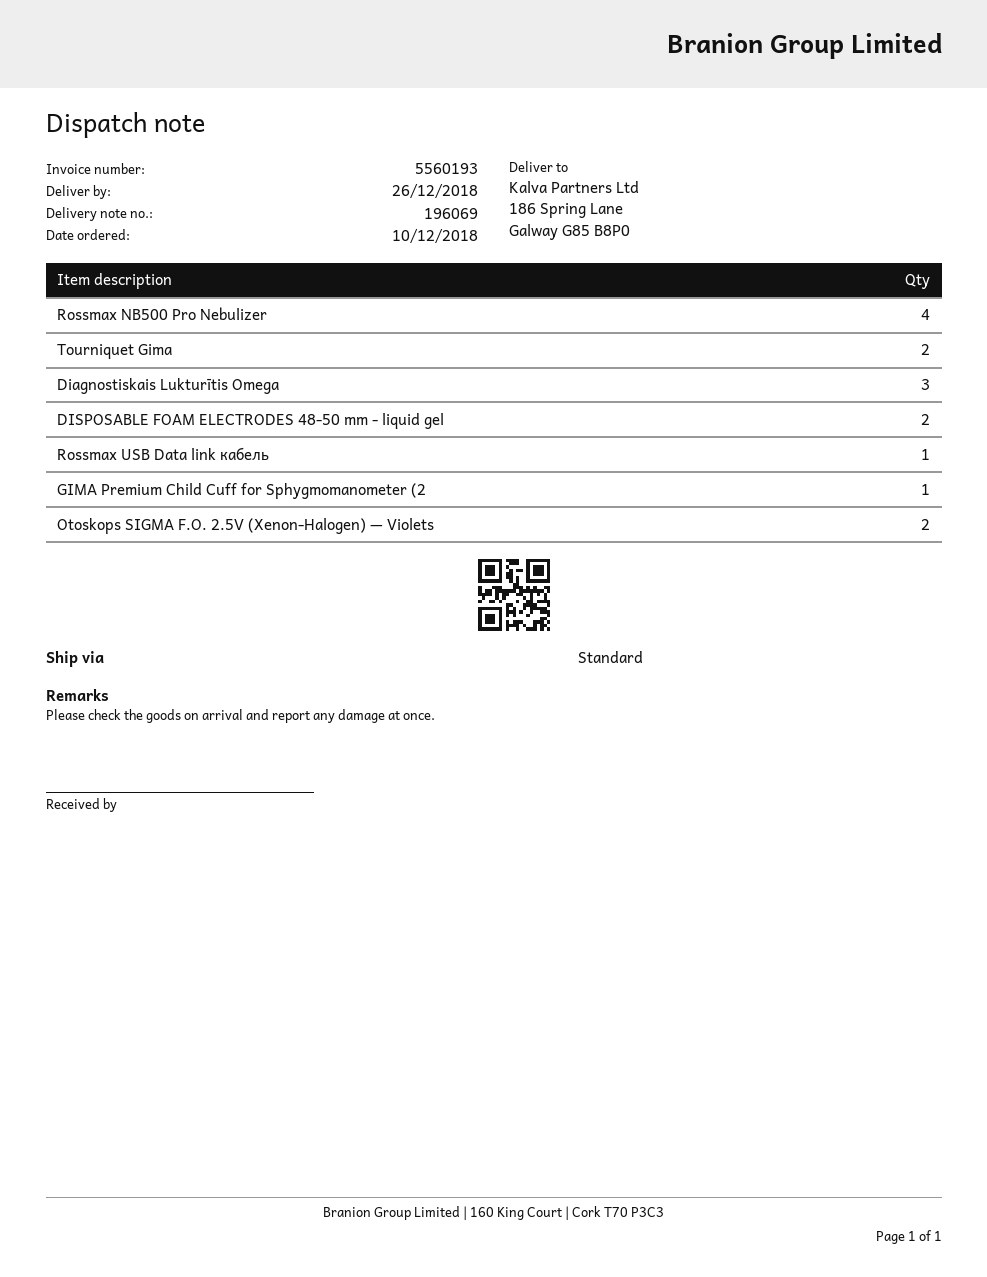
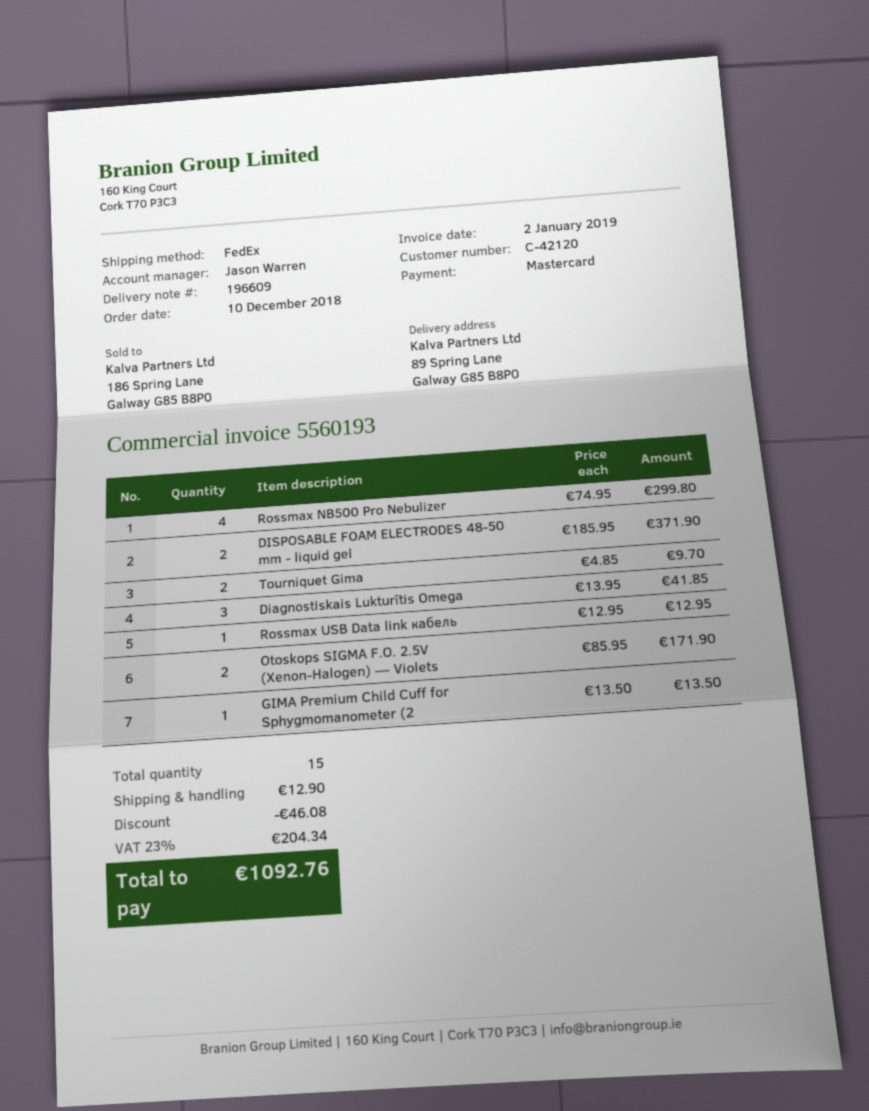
delivery note number: 196069 -> 196609
shipping method: standard -> FedEx
ship to: 186 Spring Lane, Galway G85 B8P0 -> 89 Spring Lane, Galway G85 B8P0

